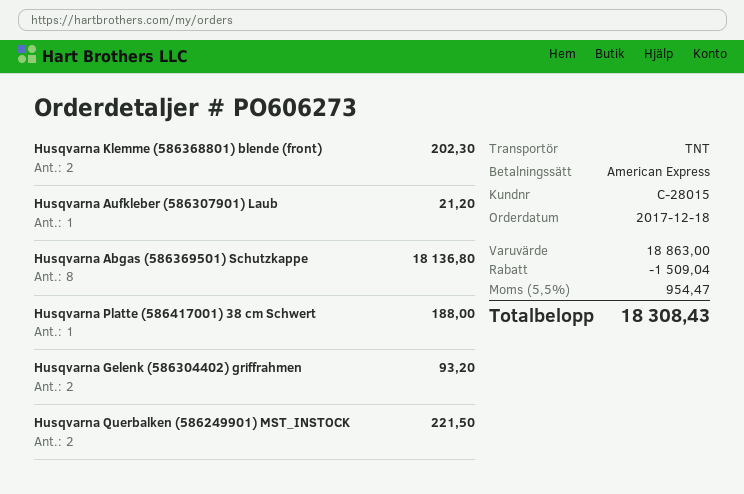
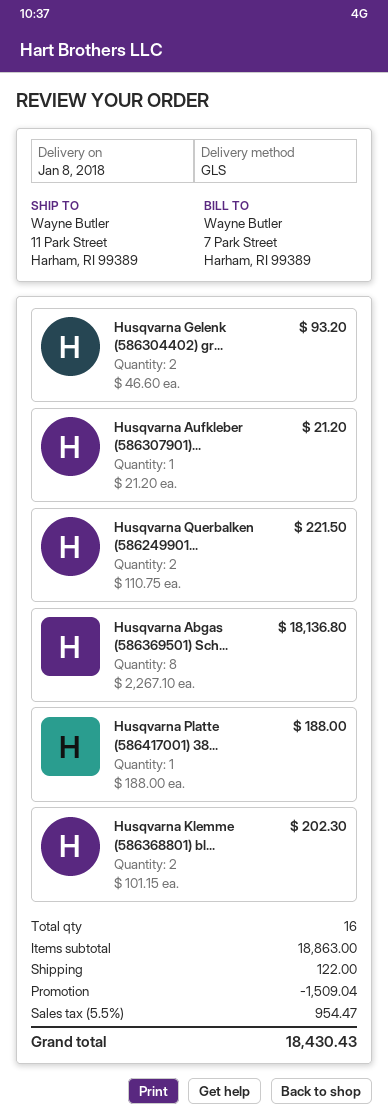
shipping method: TNT -> GLS
shipping: none -> 122.00
total: 18308.43 -> 18430.43

